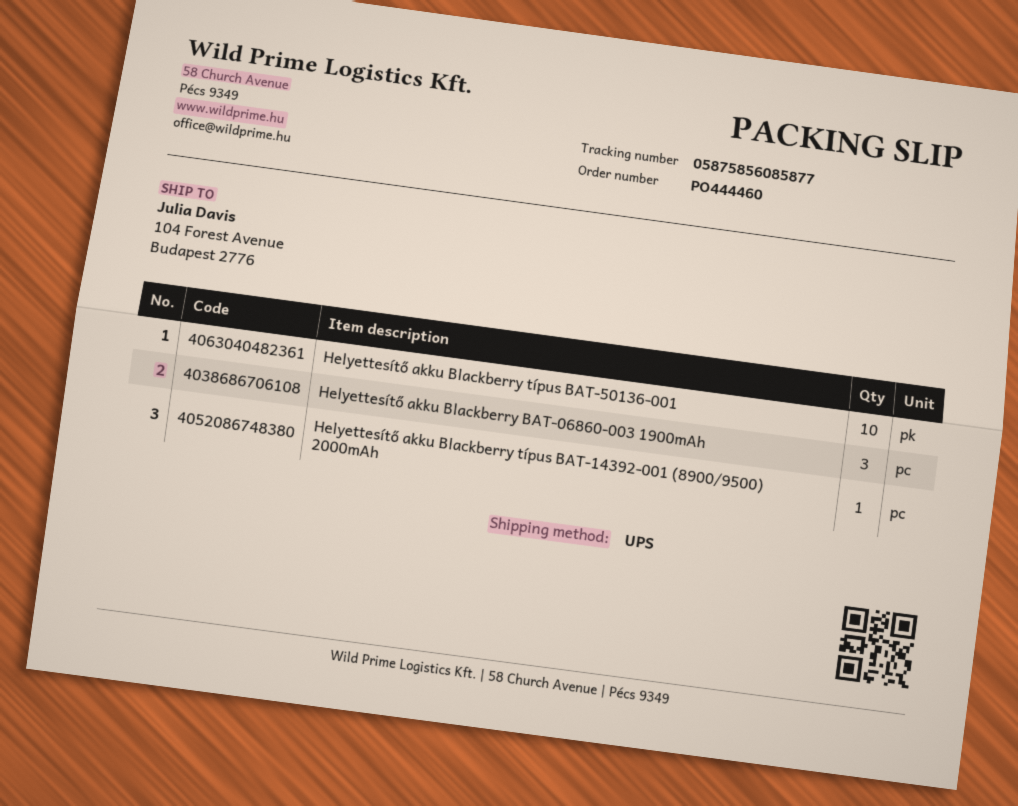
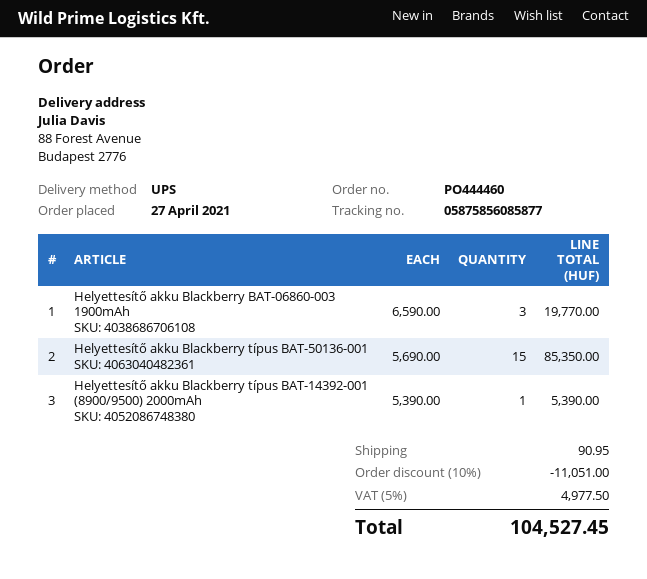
ship to: 104 Forest Avenue, Budapest 2776 -> 88 Forest Avenue, Budapest 2776
Helyettesítő akku Blackberry típus BAT-50136-001: 10 -> 15

